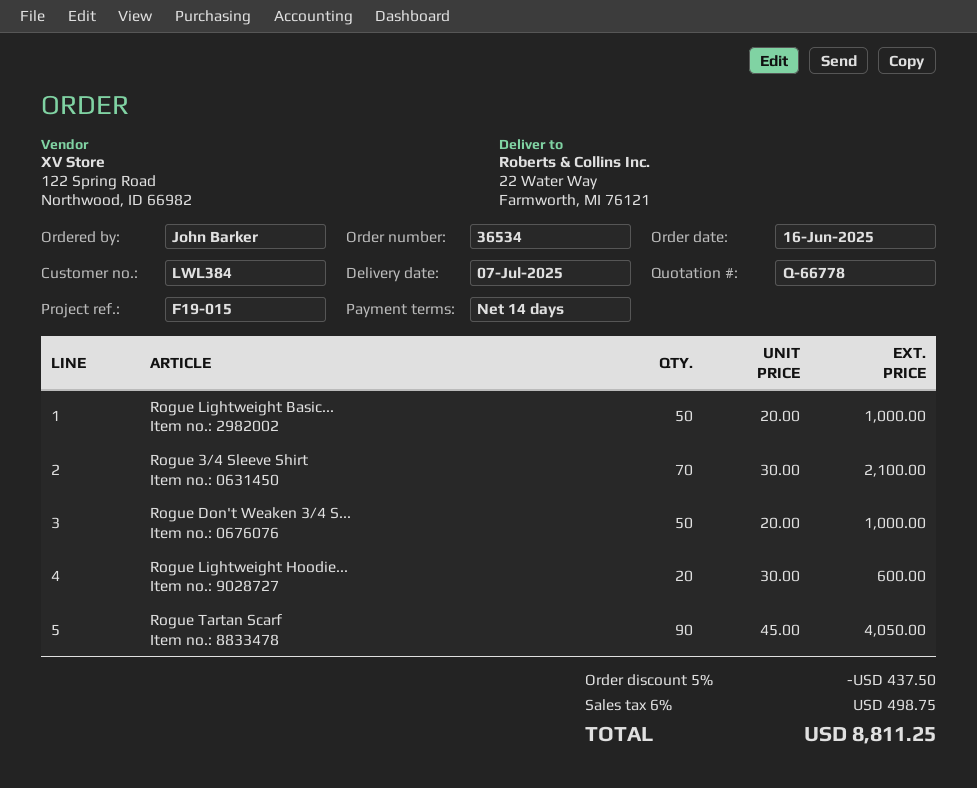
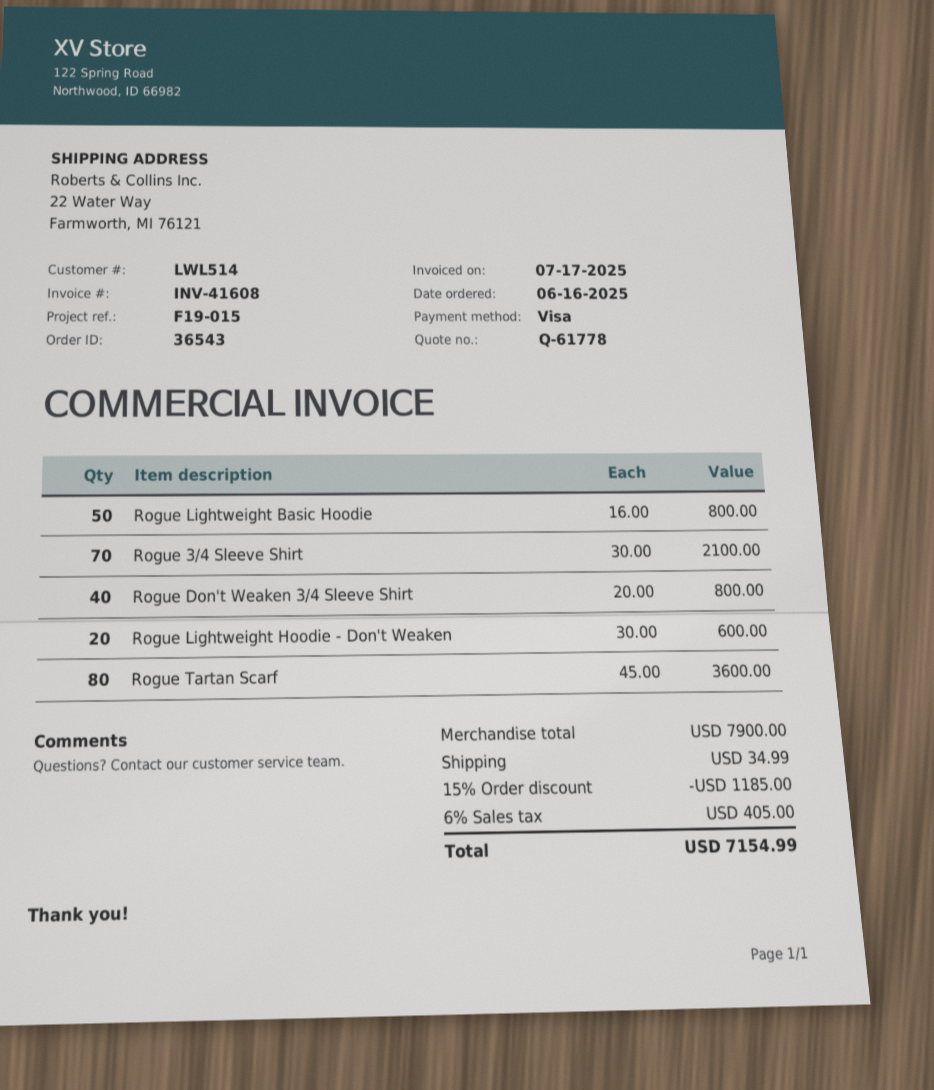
quote number: Q-66778 -> Q-61778
order number: 36534 -> 36543
customer number: LWL384 -> LWL514
Rogue Lightweight Basic...: 50 x 20.00 = 1000.00 -> 50 x 16.00 = 800.00
Rogue Don't Weaken 3/4 S...: 50 x 20.00 = 1000.00 -> 40 x 20.00 = 800.00
Rogue Tartan Scarf: 90 x 45.00 = 4050.00 -> 80 x 45.00 = 3600.00
discount: 5% = 437.50 -> 15% = 1185.00
shipping: none -> 34.99
tax: 6% = 498.75 -> 6% = 405.00
total: 8811.25 -> 7154.99

